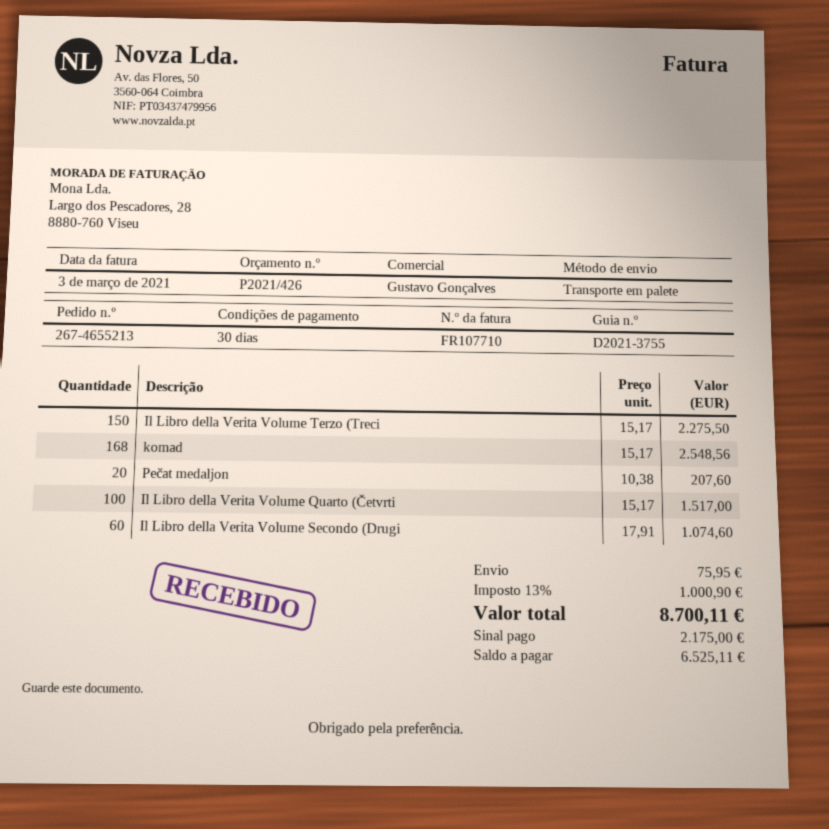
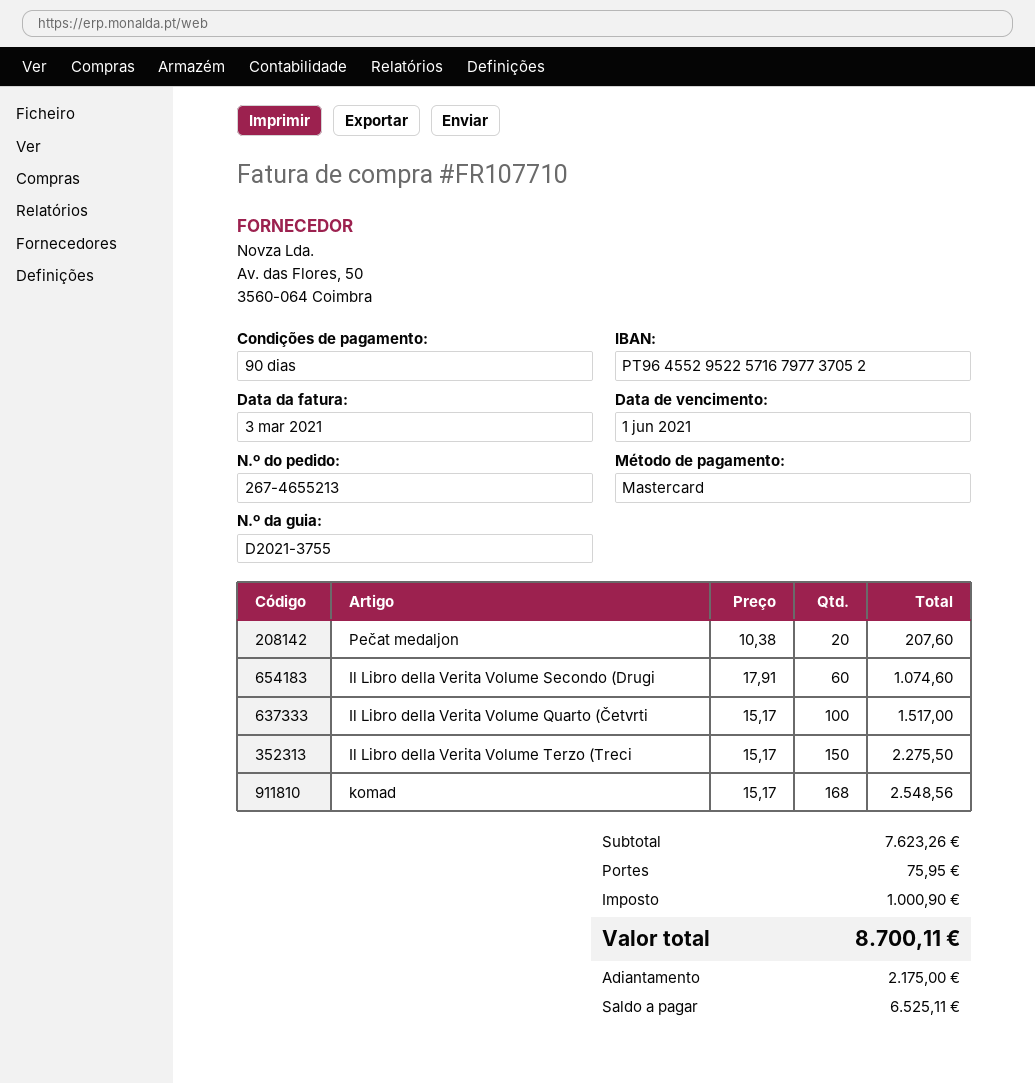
payment terms: 30 days -> 90 days

